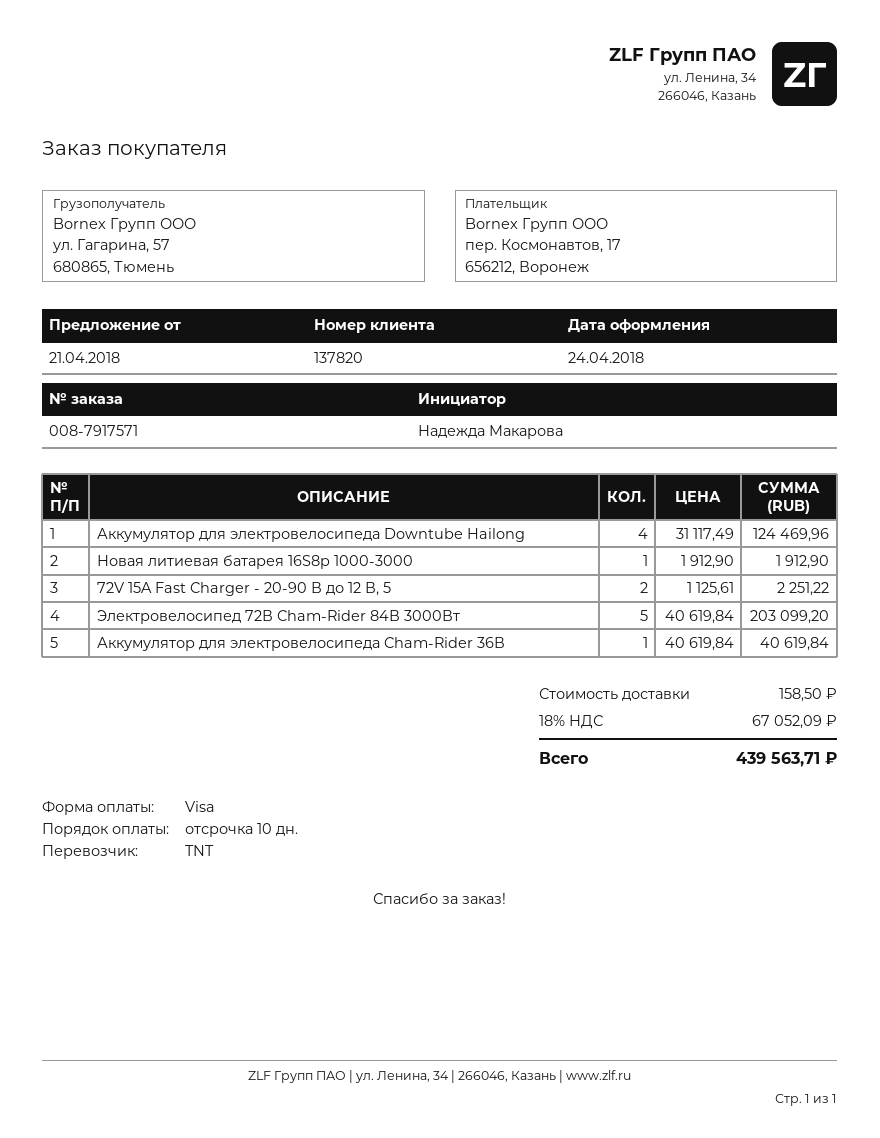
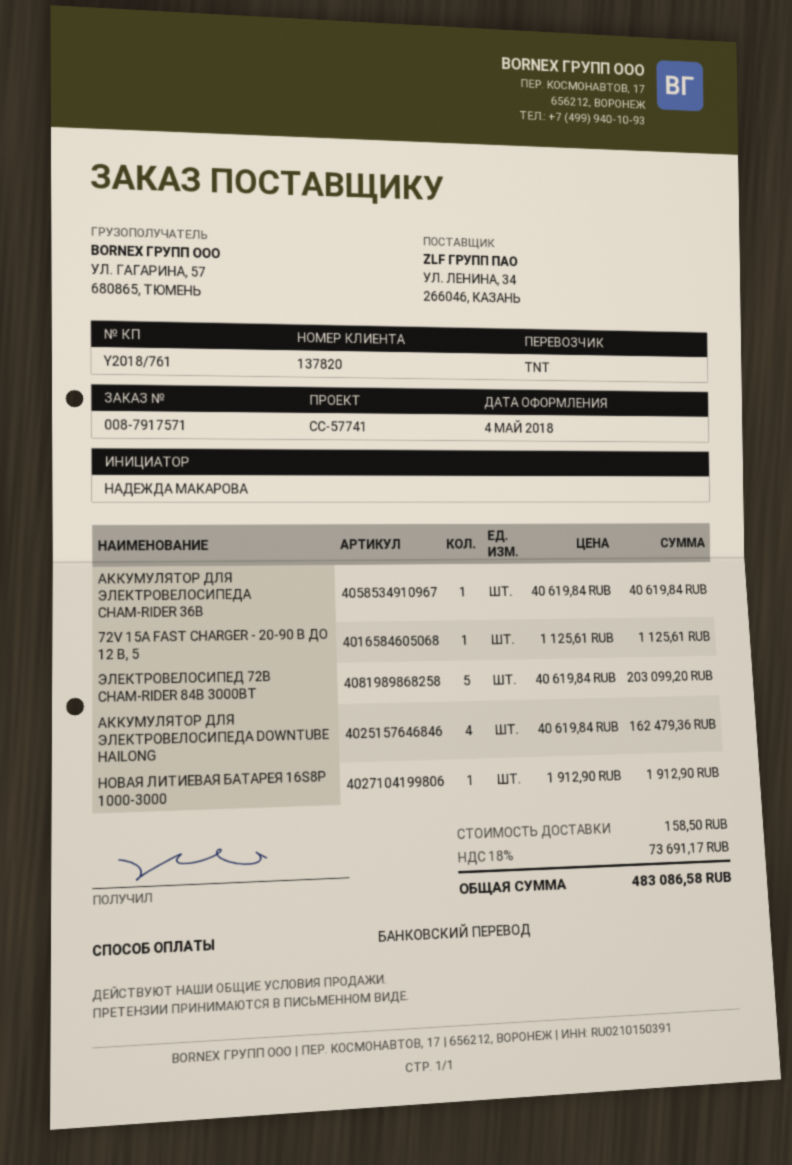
order date: 2018-04-24 -> 2018-05-04
payment method: Visa -> bank transfer
Аккумулятор для электровелосипеда Downtube Hailong: 4 x 31117.49 = 124469.96 -> 4 x 40619.84 = 162479.36
72V 15A Fast Charger - 20-90 В до 12 В, 5: 2 x 1125.61 = 2251.22 -> 1 x 1125.61 = 1125.61
tax: 18% = 67052.09 -> 18% = 73691.17
total: 439563.71 -> 483086.58

